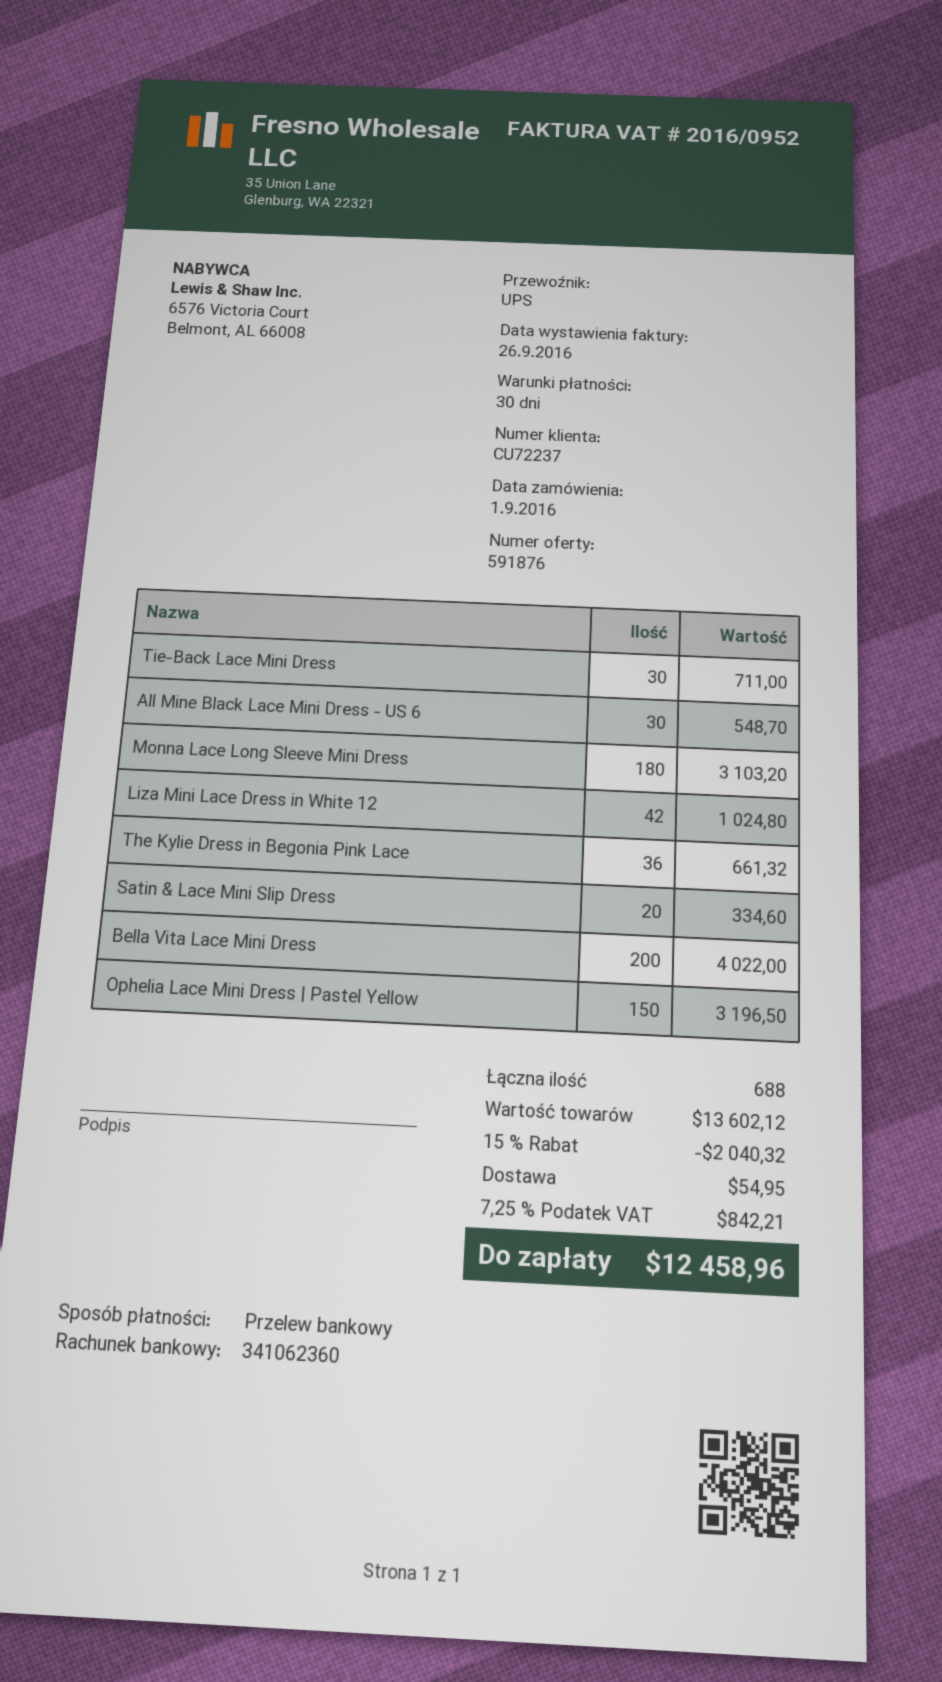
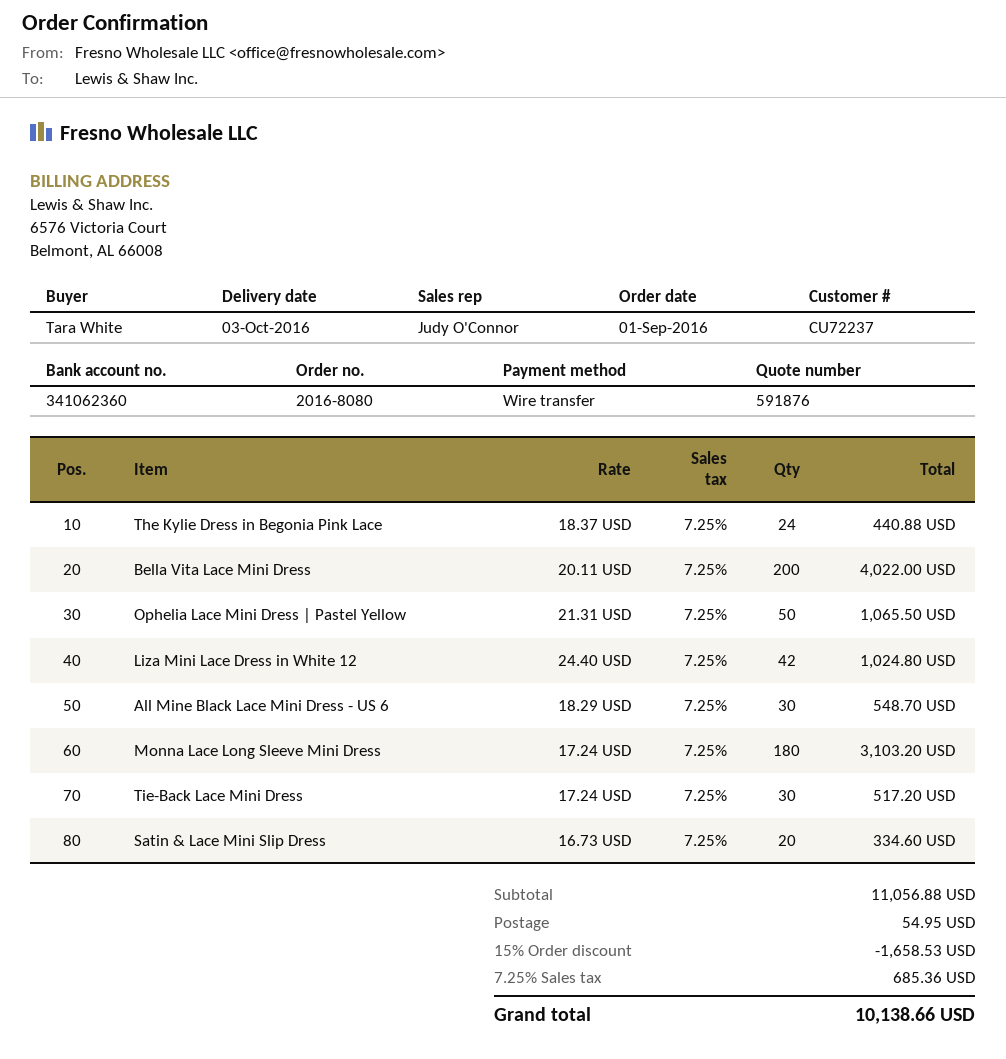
Tie-Back Lace Mini Dress: 30 for 711.00 -> 30 for 517.20
The Kylie Dress in Begonia Pink Lace: 36 for 661.32 -> 24 for 440.88
Ophelia Lace Mini Dress | Pastel Yellow: 150 for 3196.50 -> 50 for 1065.50
subtotal: 13602.12 -> 11056.88
discount: 15% = 2040.32 -> 15% = 1658.53
tax: 7.25% = 842.21 -> 7.25% = 685.36
total: 12458.96 -> 10138.66

